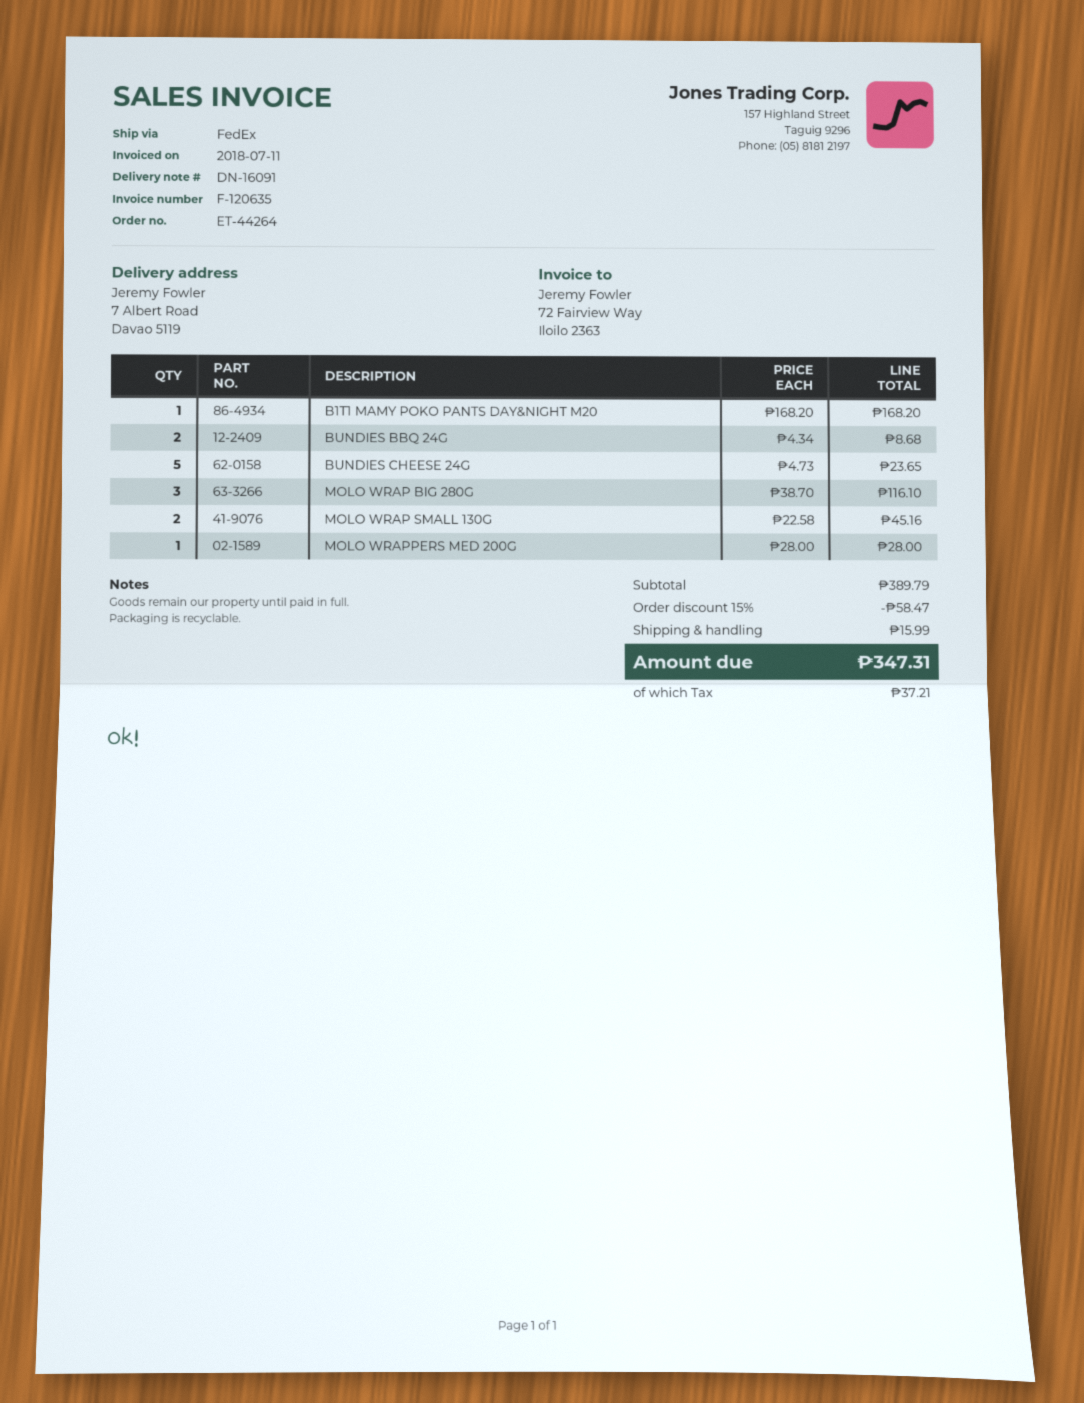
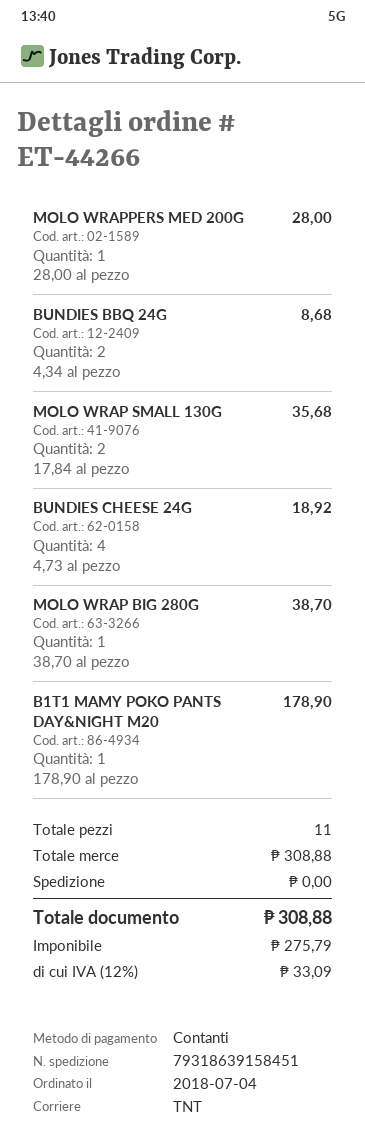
order number: ET-44264 -> ET-44266
shipping method: FedEx -> TNT
B1T1 MAMY POKO PANTS DAY&NIGHT M20: 1 x 168.20 = 168.20 -> 1 x 178.90 = 178.90
BUNDIES CHEESE 24G: 5 x 4.73 = 23.65 -> 4 x 4.73 = 18.92
MOLO WRAP BIG 280G: 3 x 38.70 = 116.10 -> 1 x 38.70 = 38.70
MOLO WRAP SMALL 130G: 2 x 22.58 = 45.16 -> 2 x 17.84 = 35.68
subtotal: 389.79 -> 308.88
discount: 15% = 58.47 -> none
shipping: 15.99 -> 0.00
tax: 37.21 -> 33.09
total: 347.31 -> 308.88

